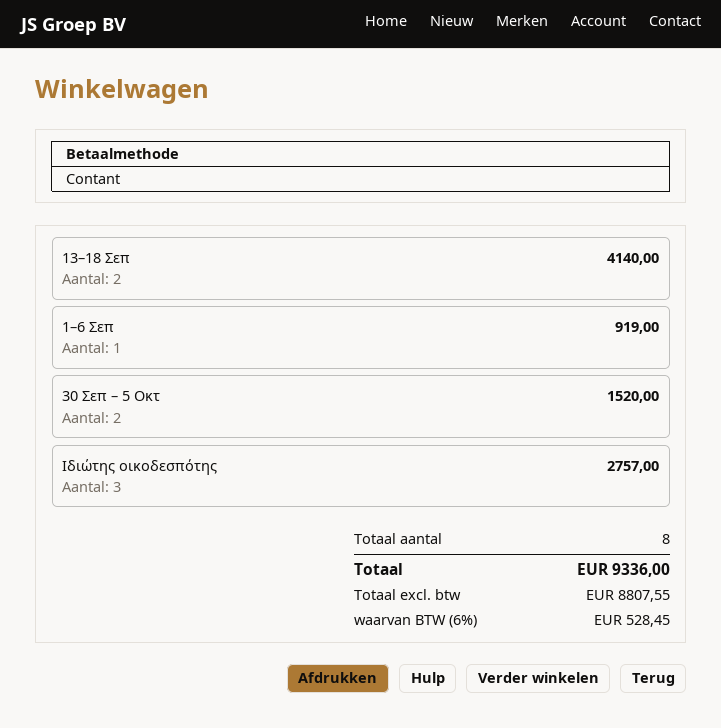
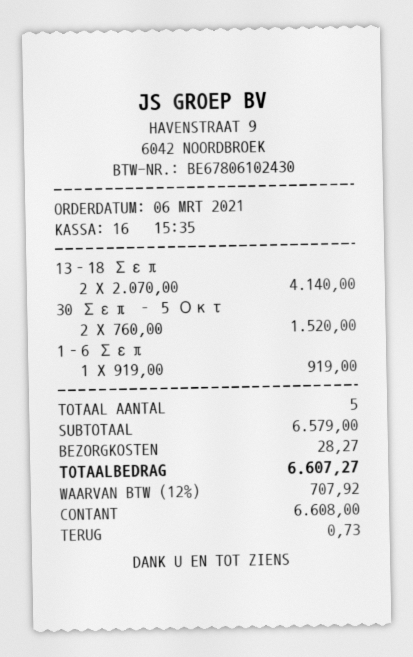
Ιδιώτης οικοδεσπότης: 3 for 2757.00 -> none
total quantity: 8 -> 5
shipping: none -> 28.27
tax: 6% = 528.45 -> 12% = 707.92
total: 9336.00 -> 6607.27

